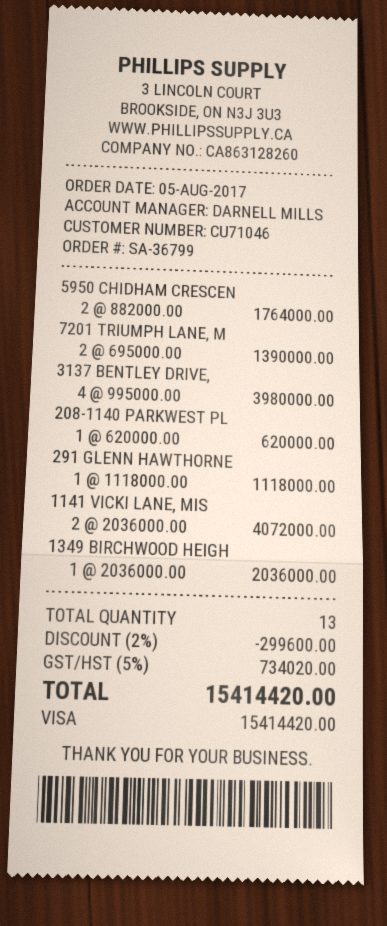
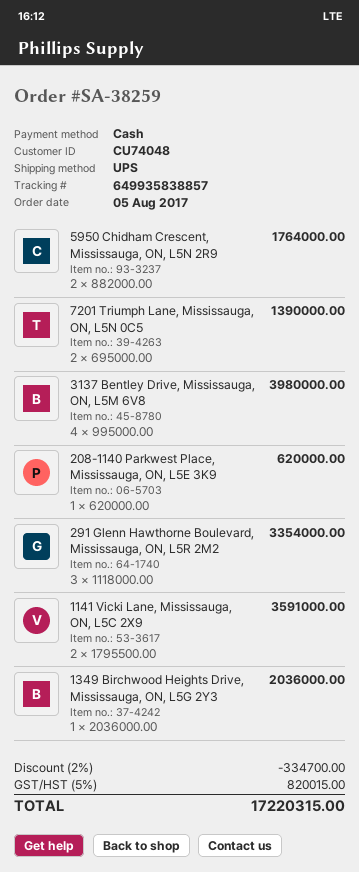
order number: SA-36799 -> SA-38259
customer number: CU71046 -> CU74048
payment method: Visa -> cash
291 GLENN HAWTHORNE: 1 x 1118000.00 = 1118000.00 -> 3 x 1118000.00 = 3354000.00
1141 VICKI LANE, MIS: 2 x 2036000.00 = 4072000.00 -> 2 x 1795500.00 = 3591000.00
discount: 2% = 299600.00 -> 2% = 334700.00
tax: 5% = 734020.00 -> 5% = 820015.00
total: 15414420.00 -> 17220315.00

